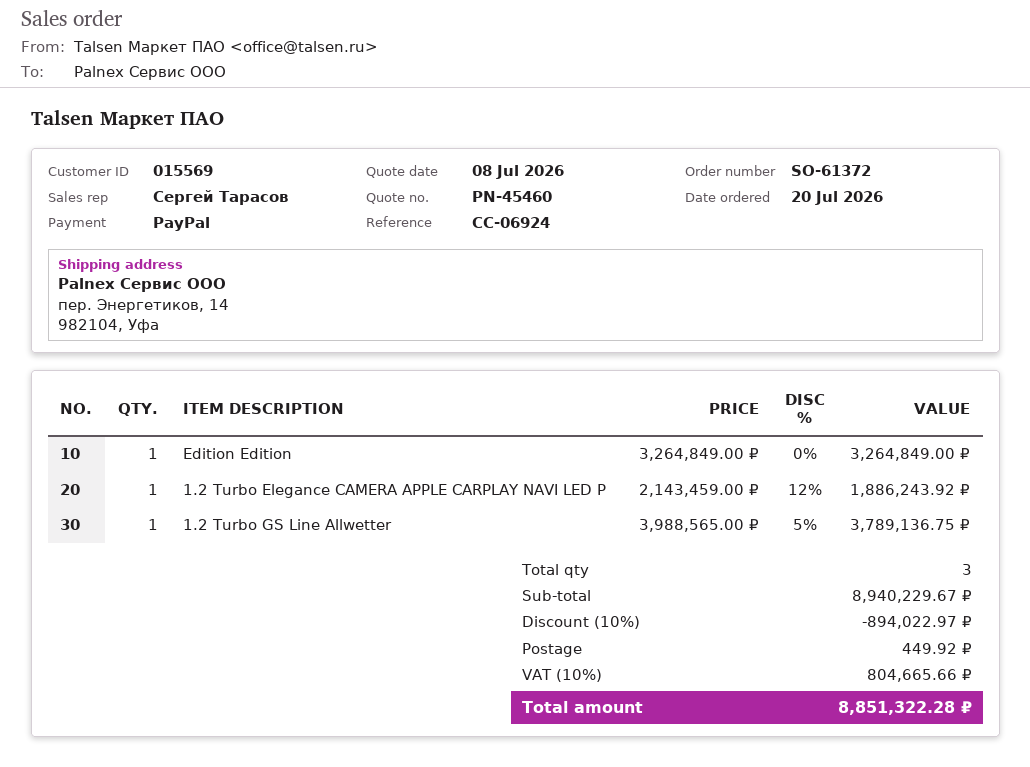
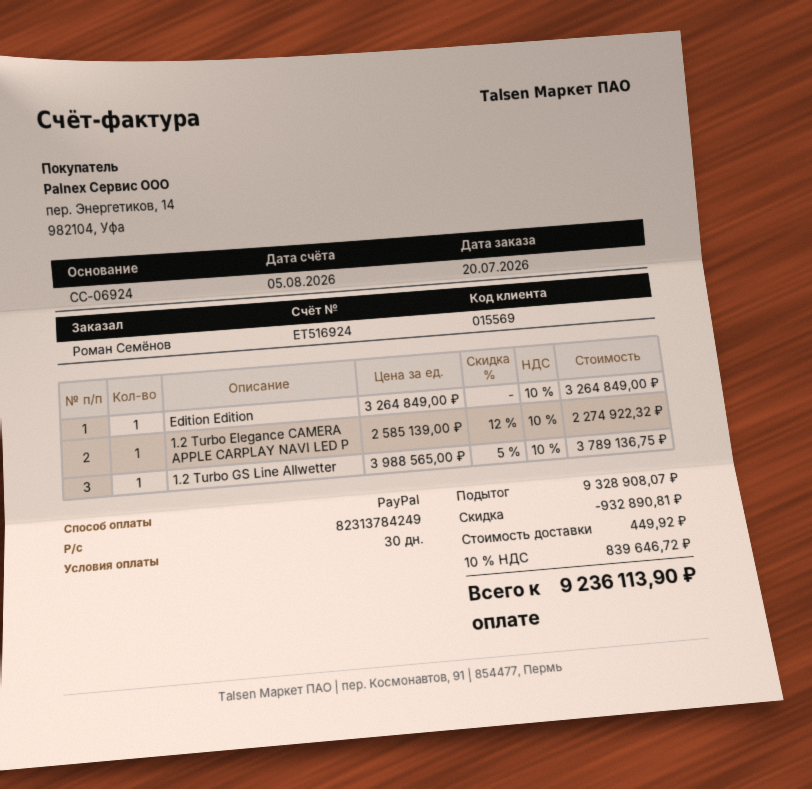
1.2 Turbo Elegance CAMERA APPLE CARPLAY NAVI LED P: 1 x 2143459.00 - 12% = 1886243.92 -> 1 x 2585139.00 - 12% = 2274922.32
subtotal: 8940229.67 -> 9328908.07
discount: 894022.97 -> 932890.81
tax: 10% = 804665.66 -> 10% = 839646.72
total: 8851322.28 -> 9236113.90

